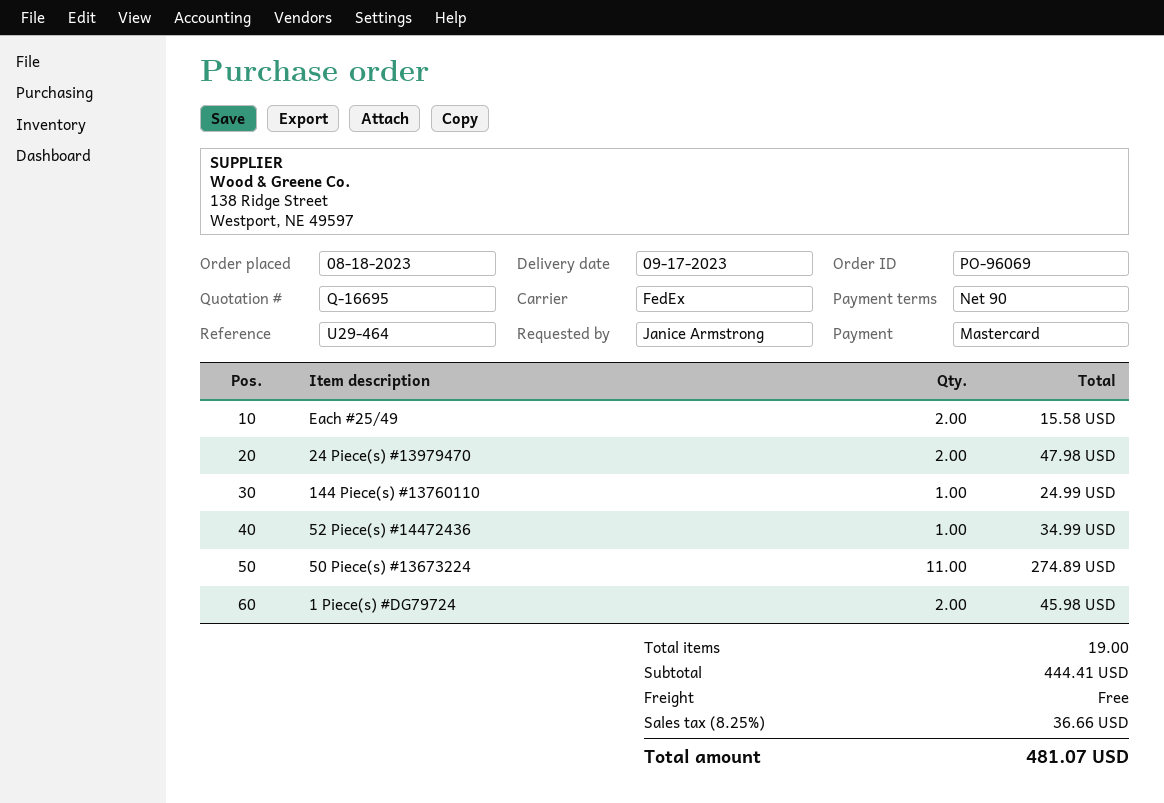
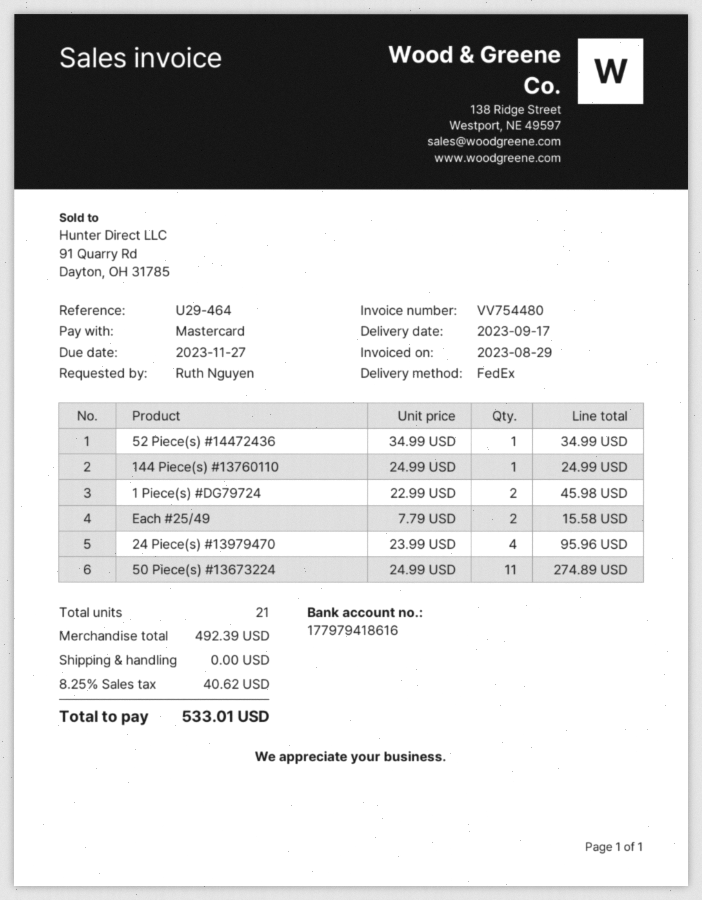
ordered by: Janice Armstrong -> Ruth Nguyen
24 Piece(s) #13979470: 2 for 47.98 -> 4 for 95.96
total quantity: 19 -> 21
subtotal: 444.41 -> 492.39
tax: 8.25% = 36.66 -> 8.25% = 40.62
total: 481.07 -> 533.01

